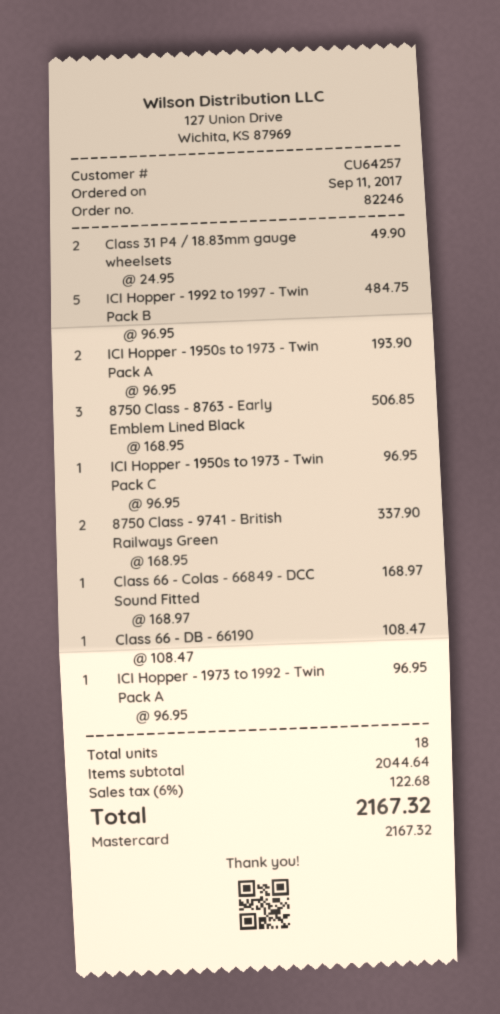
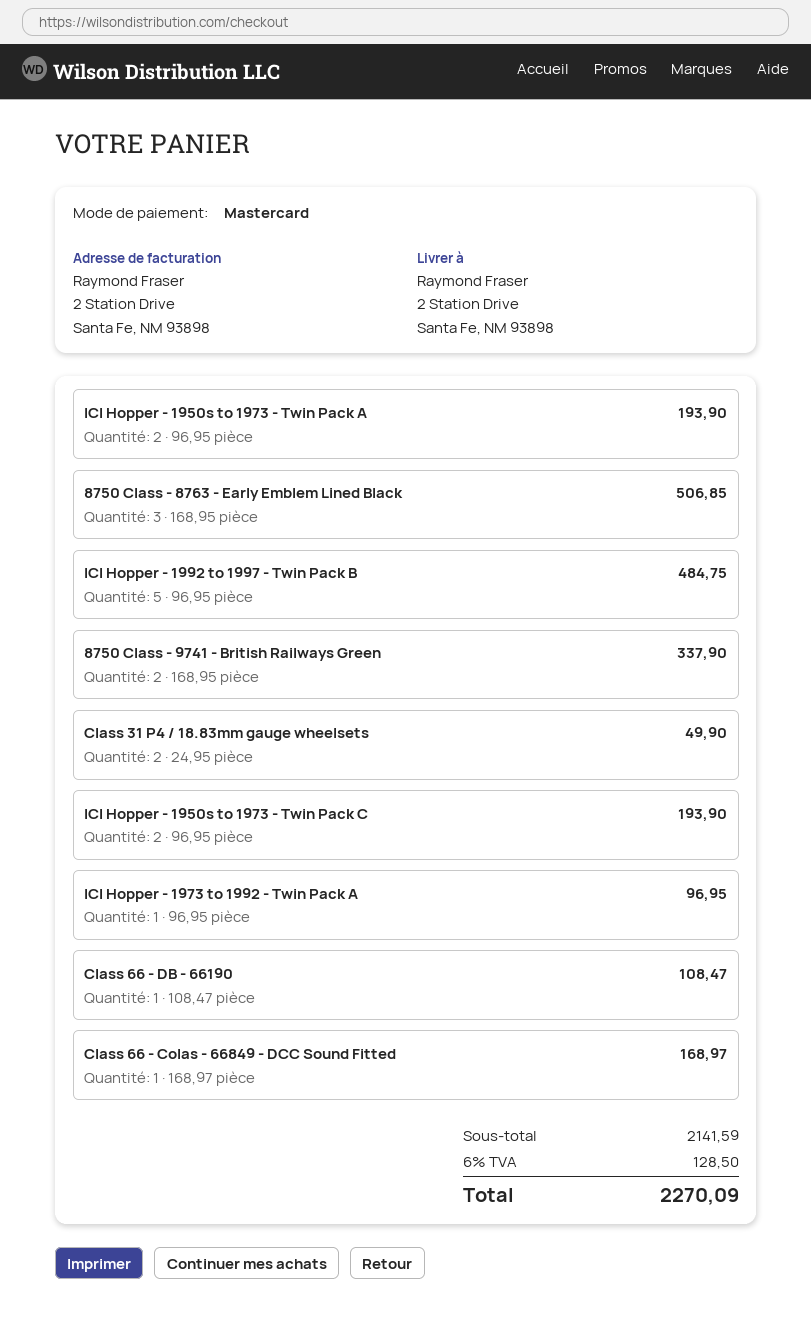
ICI Hopper - 1950s to 1973 - Twin Pack C: 1 x 96.95 = 96.95 -> 2 x 96.95 = 193.90
subtotal: 2044.64 -> 2141.59
tax: 6% = 122.68 -> 6% = 128.50
total: 2167.32 -> 2270.09

